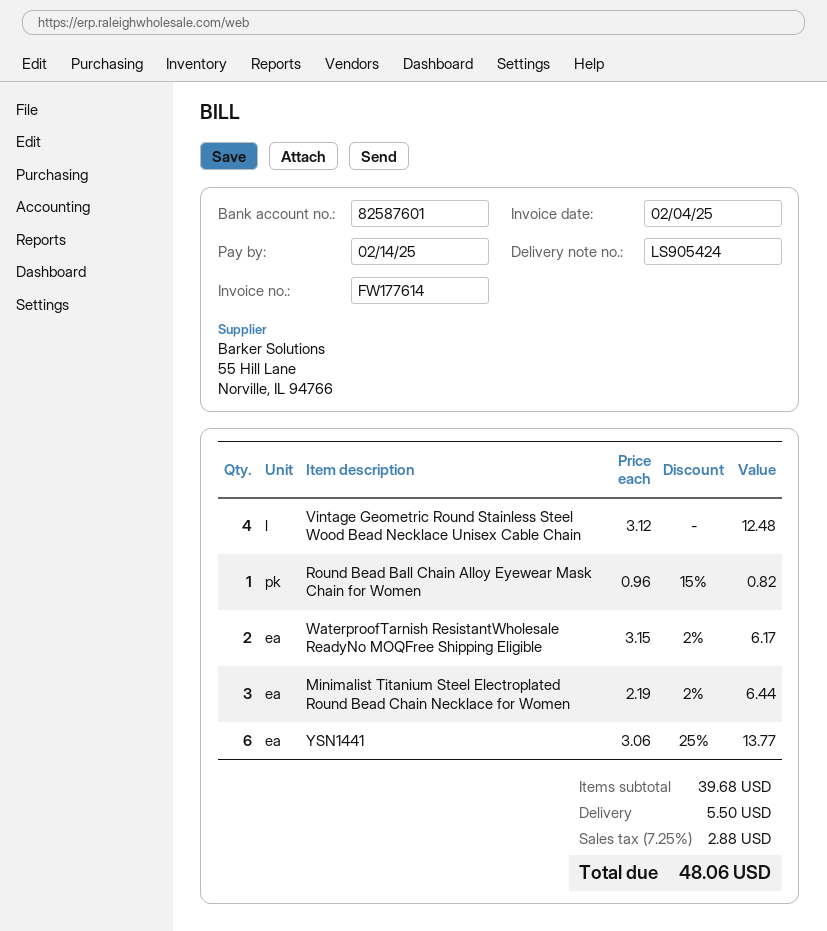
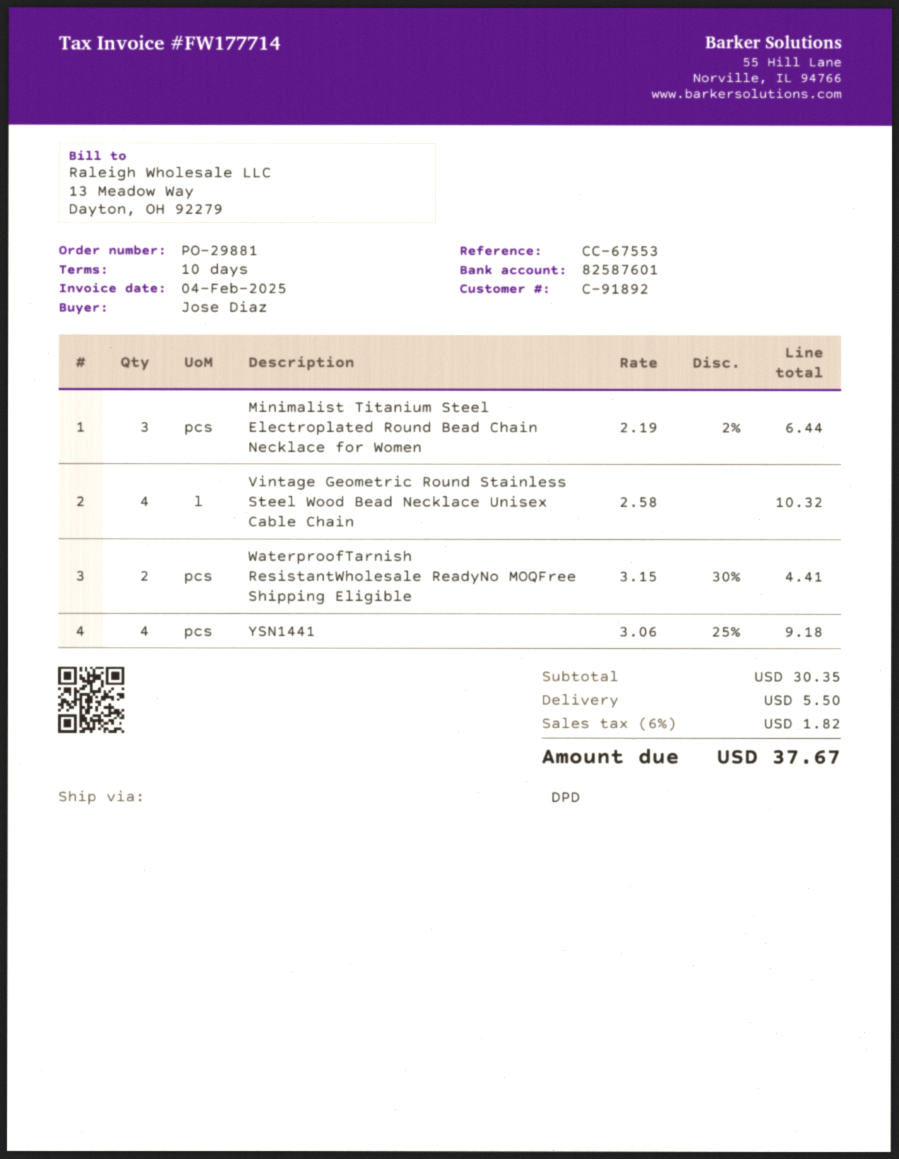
invoice number: FW177614 -> FW177714
Vintage Geometric Round Stainless Steel Wood Bead Necklace Unisex Cable Chain: 4 x 3.12 = 12.48 -> 4 x 2.58 = 10.32
Round Bead Ball Chain Alloy Eyewear Mask Chain for Women: 1 x 0.96 - 15% = 0.82 -> none
WaterproofTarnish ResistantWholesale ReadyNo MOQFree Shipping Eligible: 2 x 3.15 - 2% = 6.17 -> 2 x 3.15 - 30% = 4.41
YSN1441: 6 x 3.06 - 25% = 13.77 -> 4 x 3.06 - 25% = 9.18
subtotal: 39.68 -> 30.35
tax: 7.25% = 2.88 -> 6% = 1.82
total: 48.06 -> 37.67

